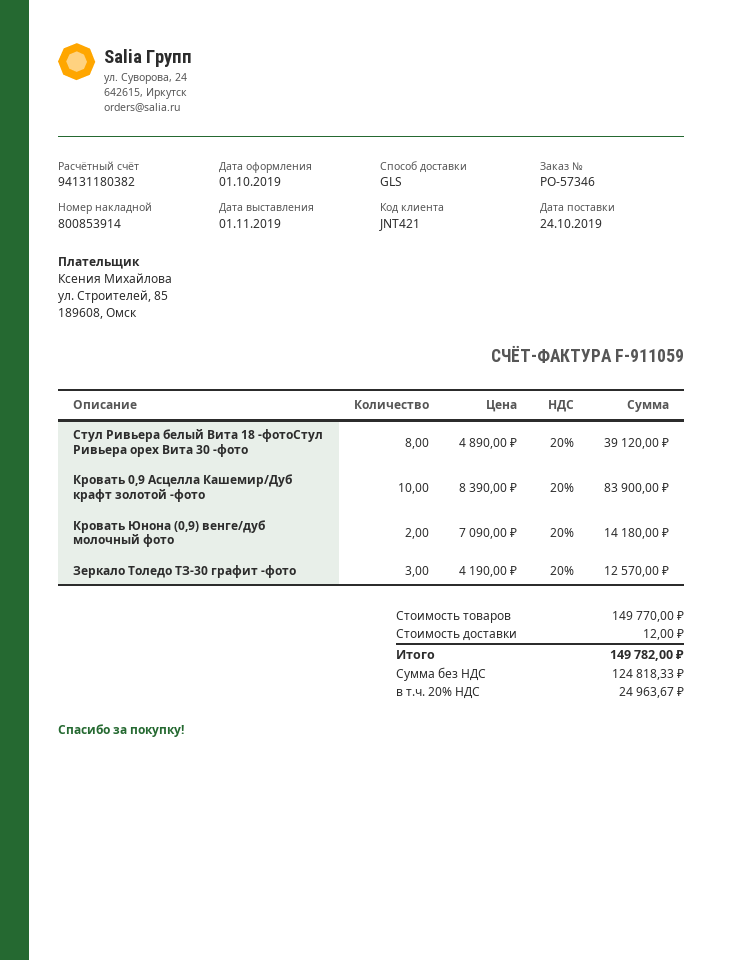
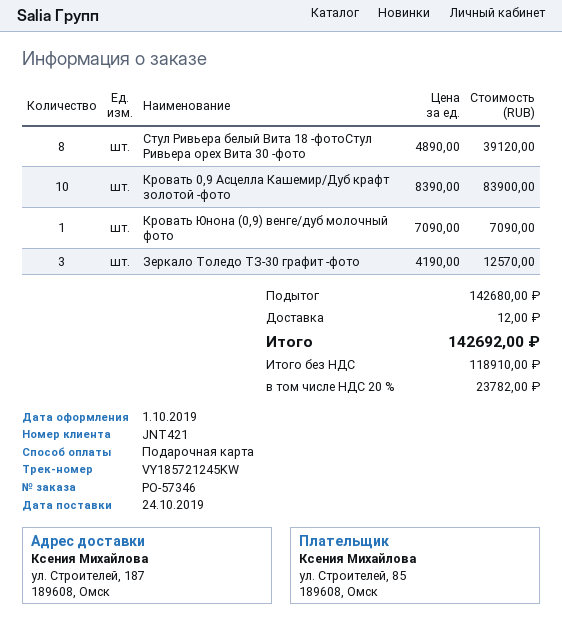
Кровать Юнона (0,9) венге/дуб молочный фото: 2 x 7090.00 = 14180.00 -> 1 x 7090.00 = 7090.00
subtotal: 149770.00 -> 142680.00
net: 124818.33 -> 118910.00
tax: 20% = 24963.67 -> 20% = 23782.00
total: 149782.00 -> 142692.00

